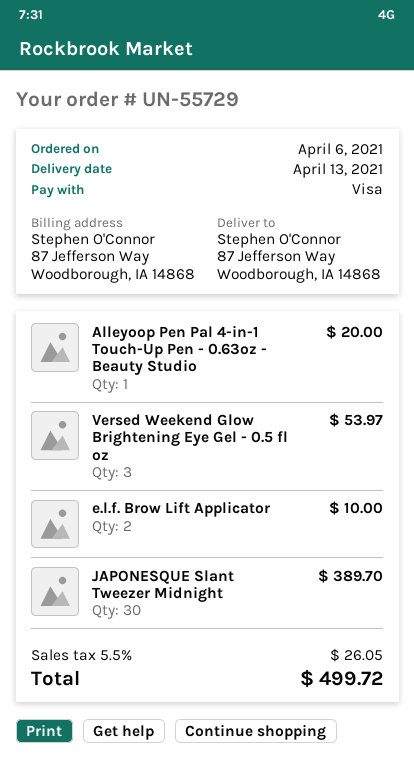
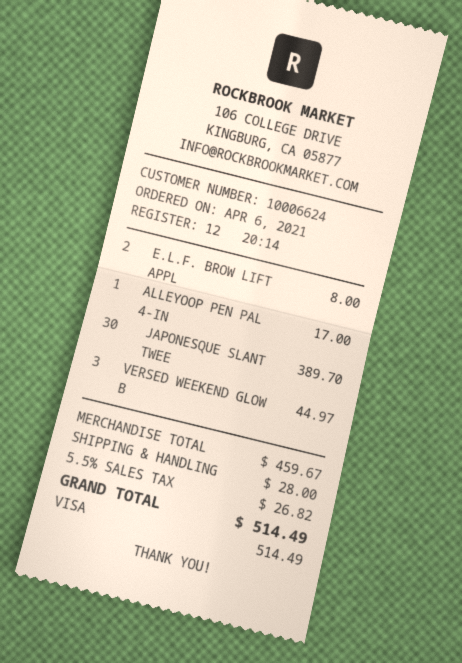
Alleyoop Pen Pal 4-in-1 Touch-Up Pen - 0.63oz - Beauty Studio: 1 for 20.00 -> 1 for 17.00
Versed Weekend Glow Brightening Eye Gel - 0.5 fl oz: 3 for 53.97 -> 3 for 44.97
e.l.f. Brow Lift Applicator: 2 for 10.00 -> 2 for 8.00
shipping: none -> 28.00
tax: 5.5% = 26.05 -> 5.5% = 26.82
total: 499.72 -> 514.49

